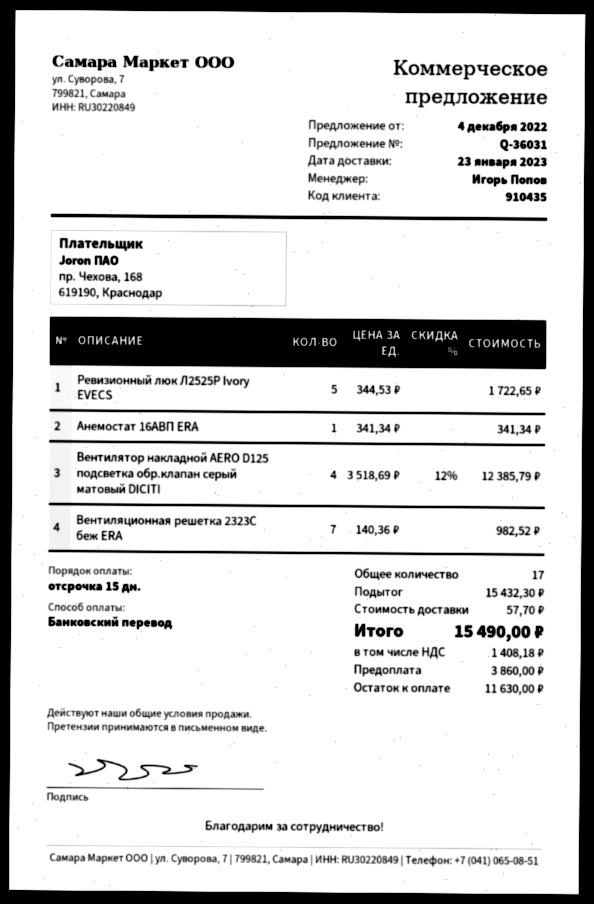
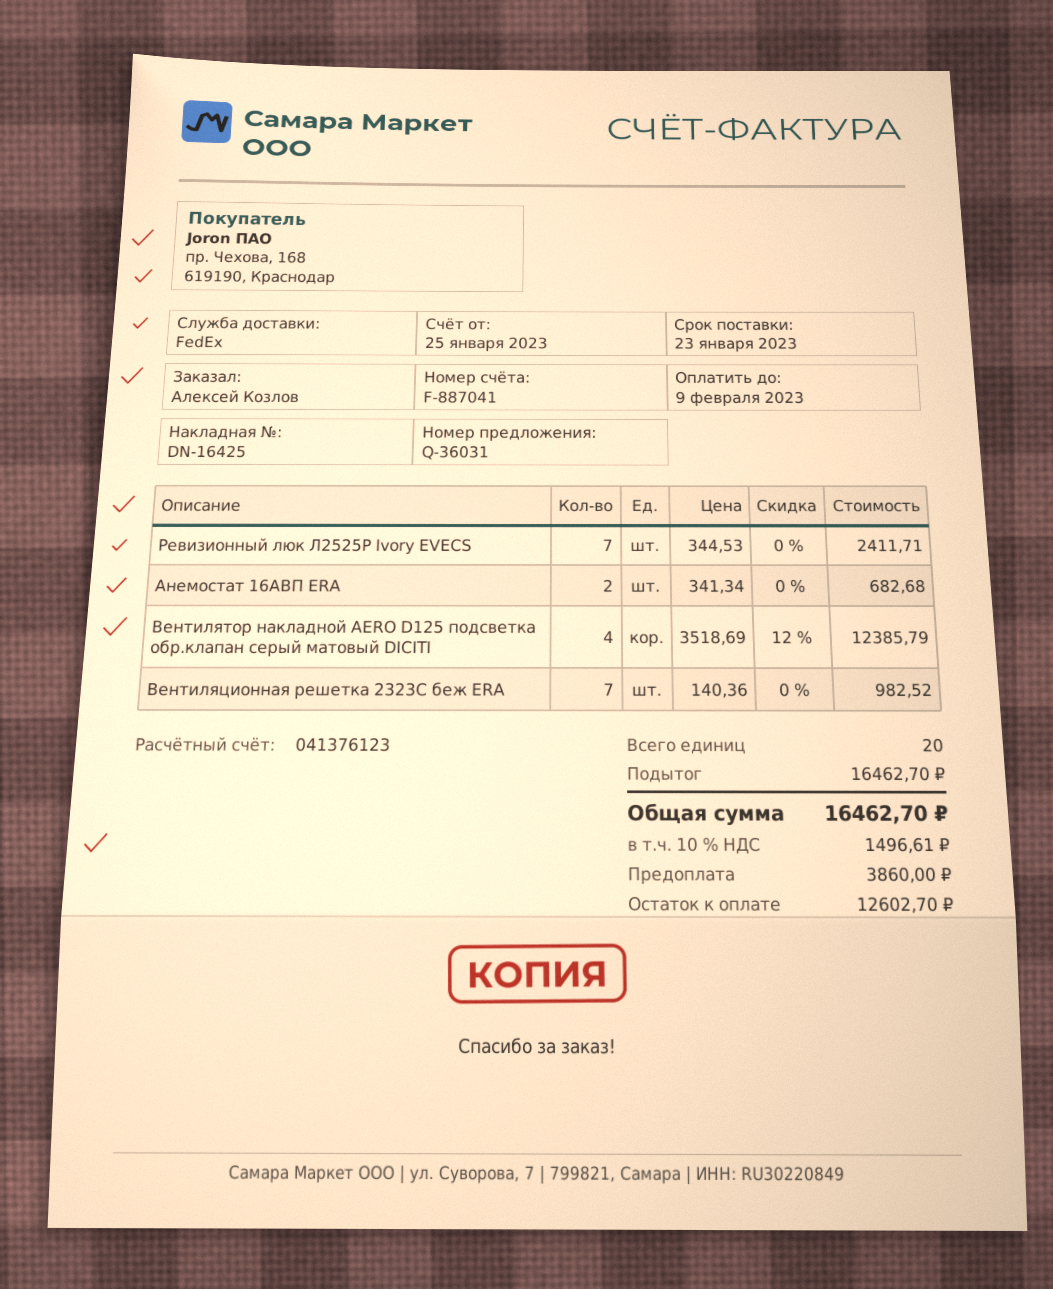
Ревизионный люк Л2525Р Ivory EVECS: 5 x 344.53 = 1722.65 -> 7 x 344.53 = 2411.71
Анемостат 16АВП ERA: 1 x 341.34 = 341.34 -> 2 x 341.34 = 682.68
total quantity: 17 -> 20
subtotal: 15432.30 -> 16462.70
shipping: 57.70 -> none
tax: 1408.18 -> 1496.61
total: 15490.00 -> 16462.70
balance: 11630.00 -> 12602.70

